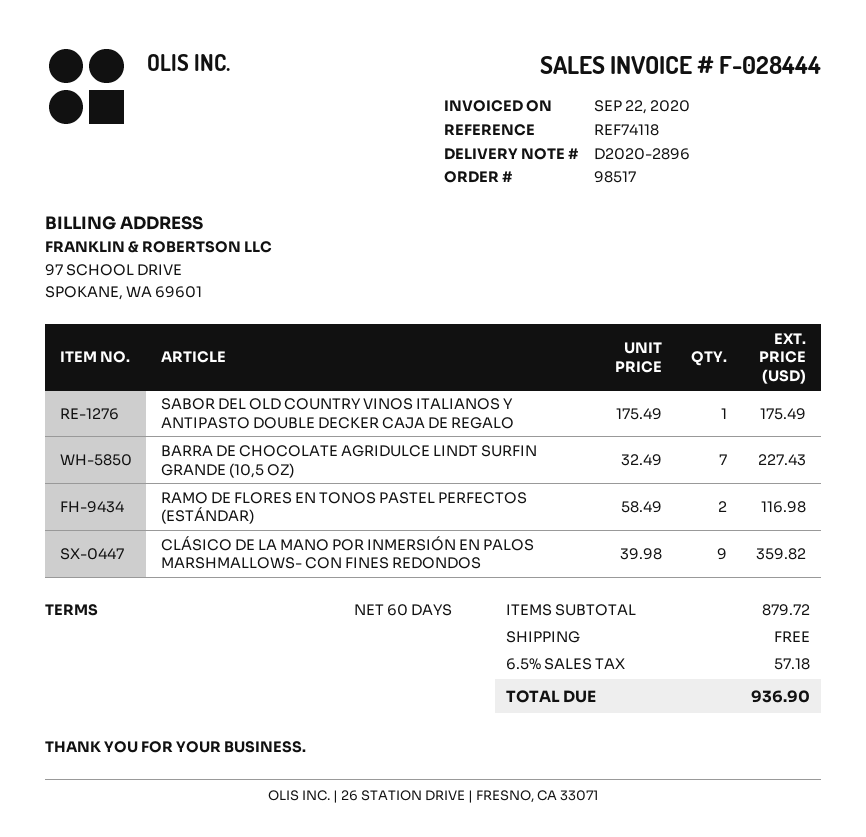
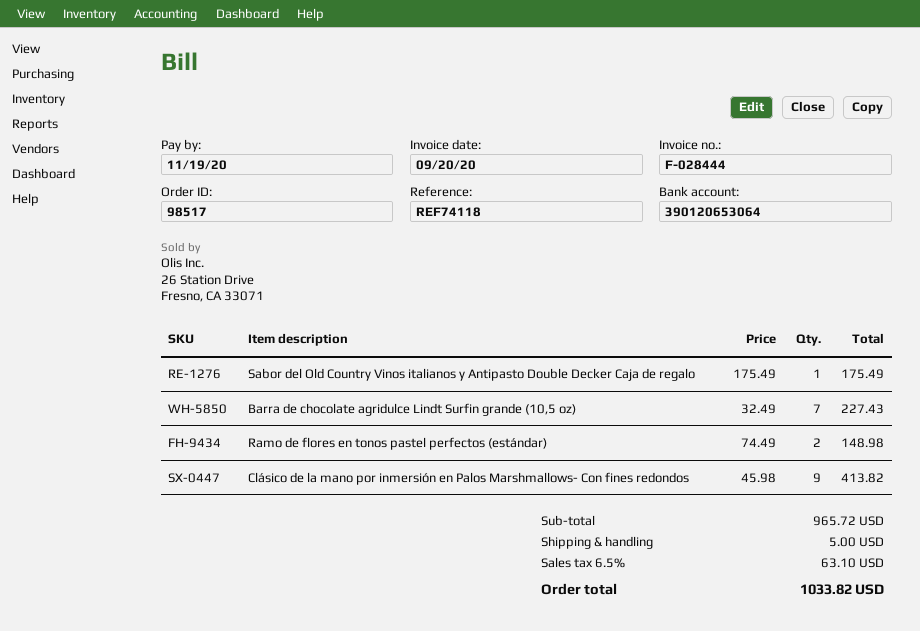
invoice date: 2020-09-22 -> 2020-09-20
RAMO DE FLORES EN TONOS PASTEL PERFECTOS (ESTÁNDAR): 2 x 58.49 = 116.98 -> 2 x 74.49 = 148.98
CLÁSICO DE LA MANO POR INMERSIÓN EN PALOS MARSHMALLOWS- CON FINES REDONDOS: 9 x 39.98 = 359.82 -> 9 x 45.98 = 413.82
subtotal: 879.72 -> 965.72
shipping: 0.00 -> 5.00
tax: 6.5% = 57.18 -> 6.5% = 63.10
total: 936.90 -> 1033.82

